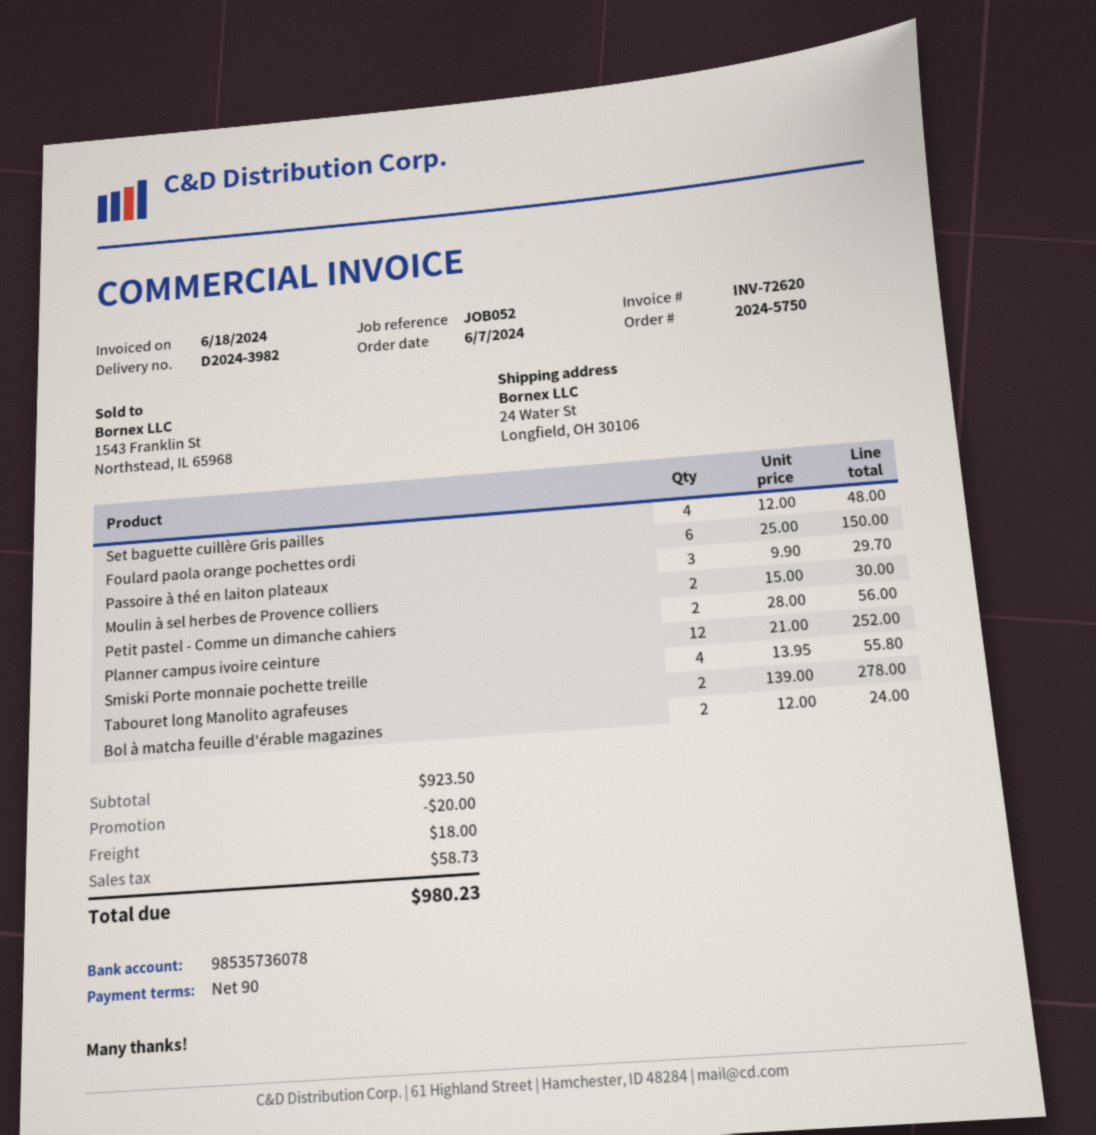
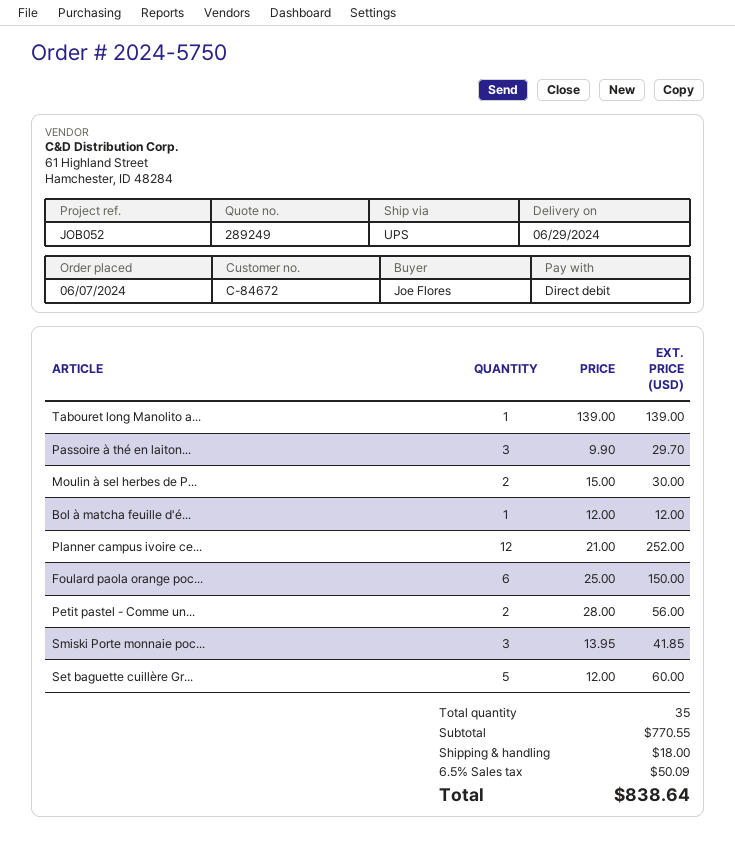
Set baguette cuillère Gris pailles: 4 x 12.00 = 48.00 -> 5 x 12.00 = 60.00
Smiski Porte monnaie pochette treille: 4 x 13.95 = 55.80 -> 3 x 13.95 = 41.85
Tabouret long Manolito agrafeuses: 2 x 139.00 = 278.00 -> 1 x 139.00 = 139.00
Bol à matcha feuille d'érable magazines: 2 x 12.00 = 24.00 -> 1 x 12.00 = 12.00
subtotal: 923.50 -> 770.55
discount: 20.00 -> none
tax: 58.73 -> 50.09
total: 980.23 -> 838.64

